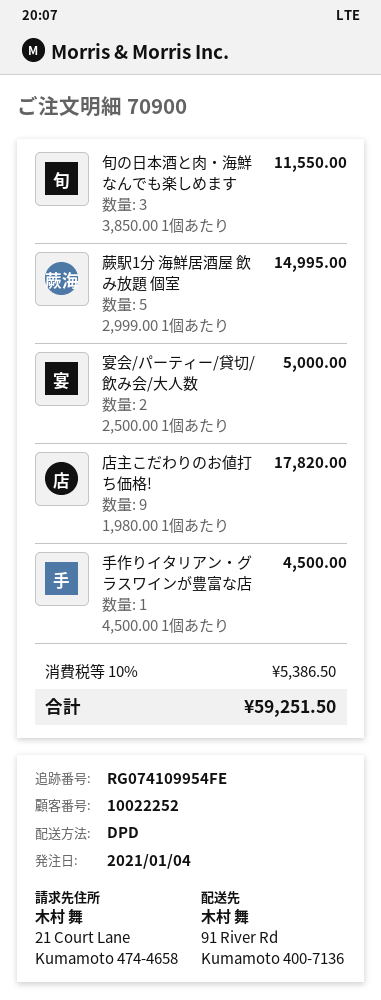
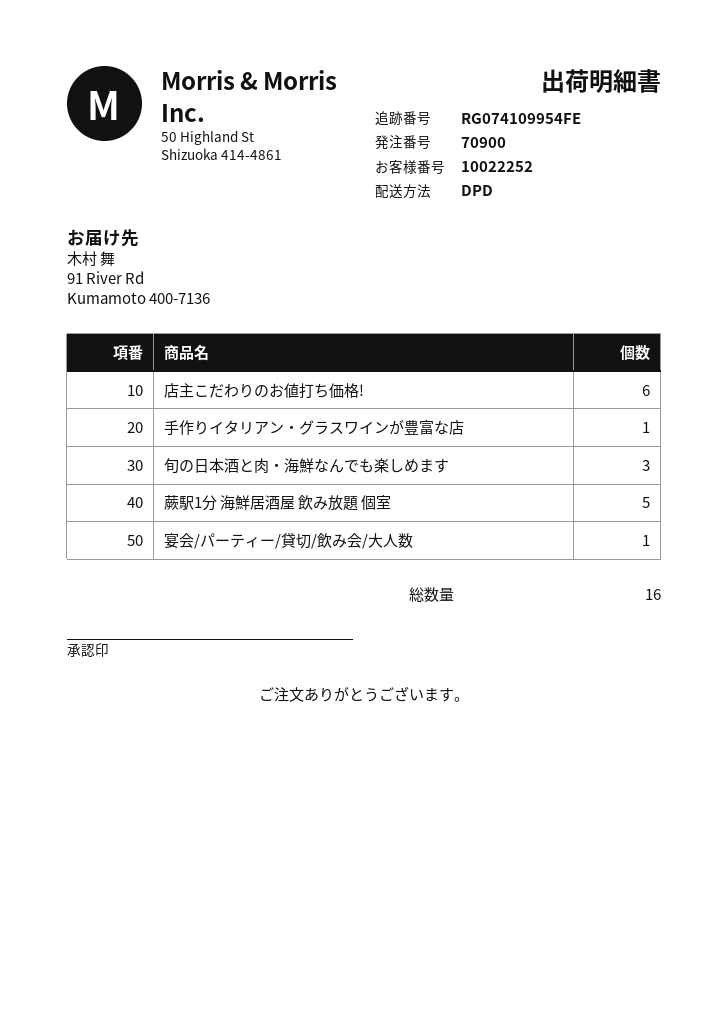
宴会/パーティー/貸切/飲み会/大人数: 2 -> 1
店主こだわりのお値打ち価格!: 9 -> 6

